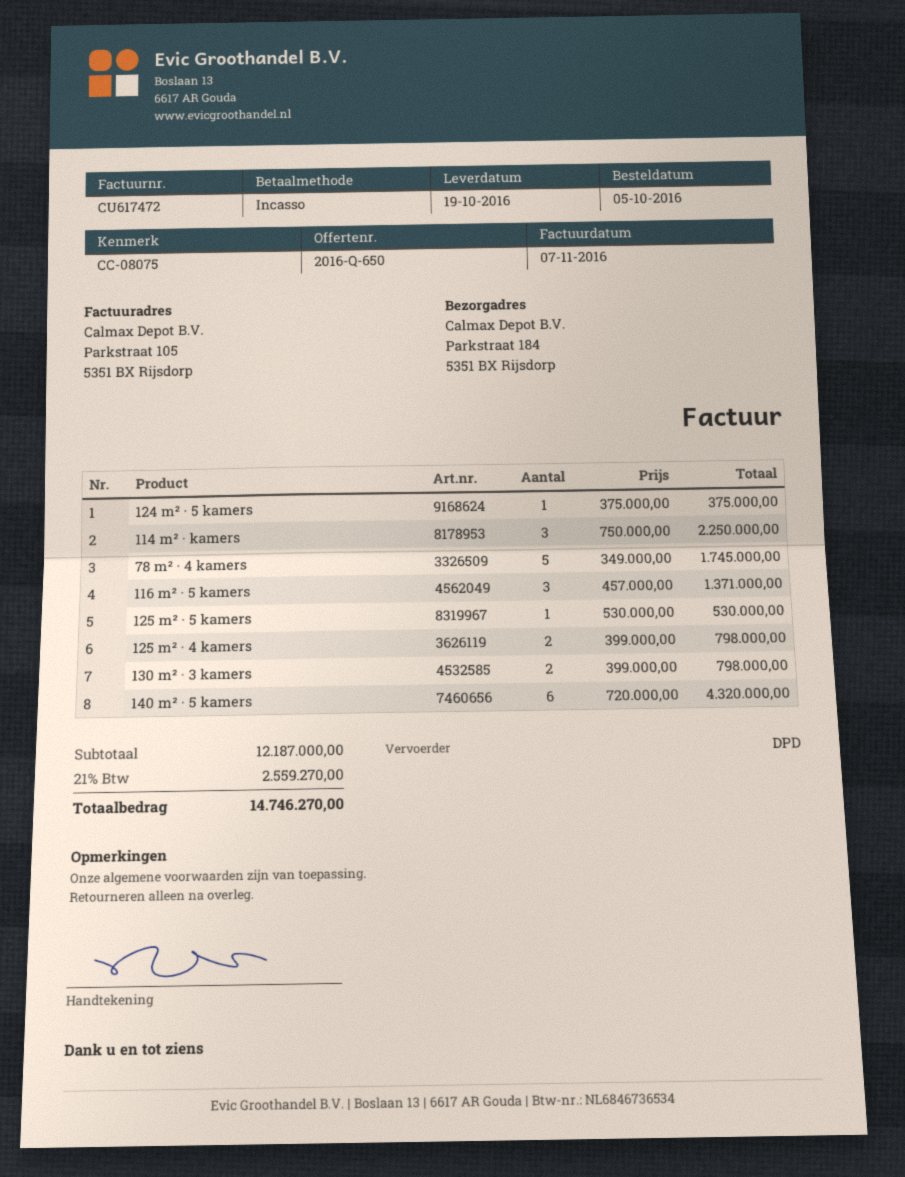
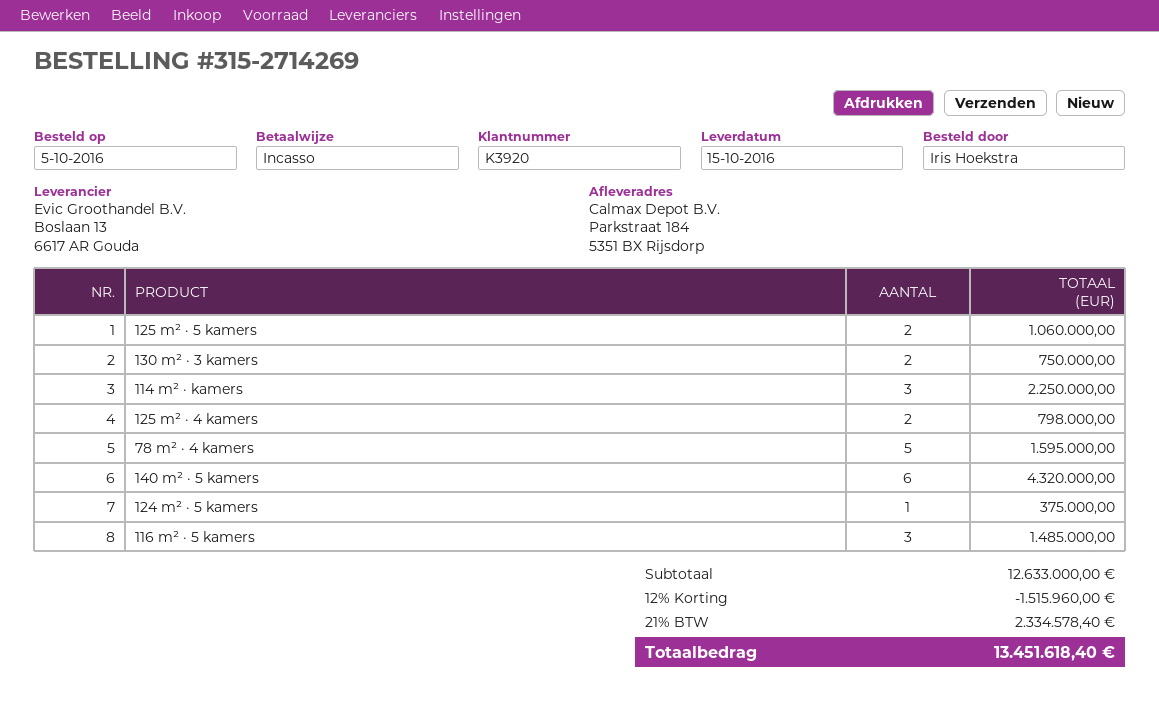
delivery date: 2016-10-19 -> 2016-10-15
78 m² · 4 kamers: 5 for 1745000.00 -> 5 for 1595000.00
116 m² · 5 kamers: 3 for 1371000.00 -> 3 for 1485000.00
125 m² · 5 kamers: 1 for 530000.00 -> 2 for 1060000.00
130 m² · 3 kamers: 2 for 798000.00 -> 2 for 750000.00
subtotal: 12187000.00 -> 12633000.00
discount: none -> 12% = 1515960.00
tax: 21% = 2559270.00 -> 21% = 2334578.40
total: 14746270.00 -> 13451618.40

